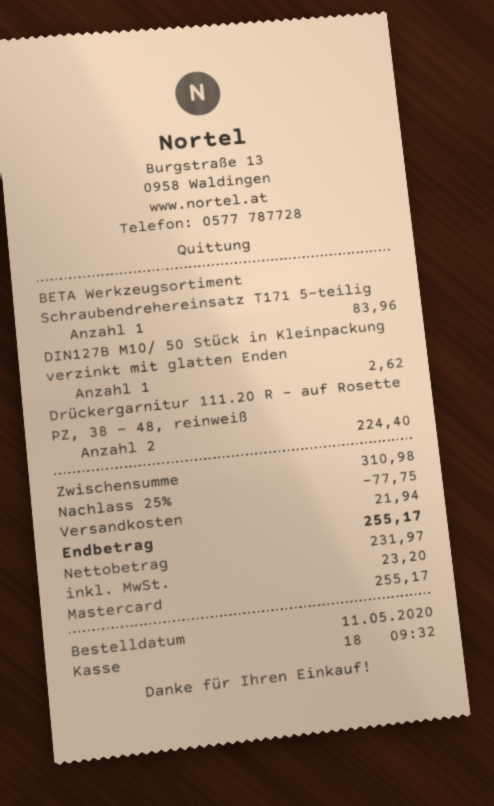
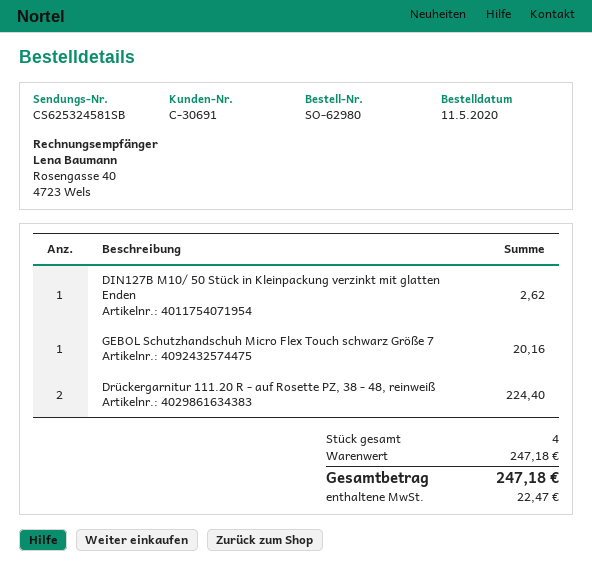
BETA Werkzeugsortiment Schraubendrehereinsatz T171 5-teilig: 1 for 83.96 -> none
GEBOL Schutzhandschuh Micro Flex Touch schwarz Größe 7: none -> 1 for 20.16
subtotal: 310.98 -> 247.18
discount: 25% = 77.75 -> none
shipping: 21.94 -> none
tax: 23.20 -> 22.47
total: 255.17 -> 247.18

